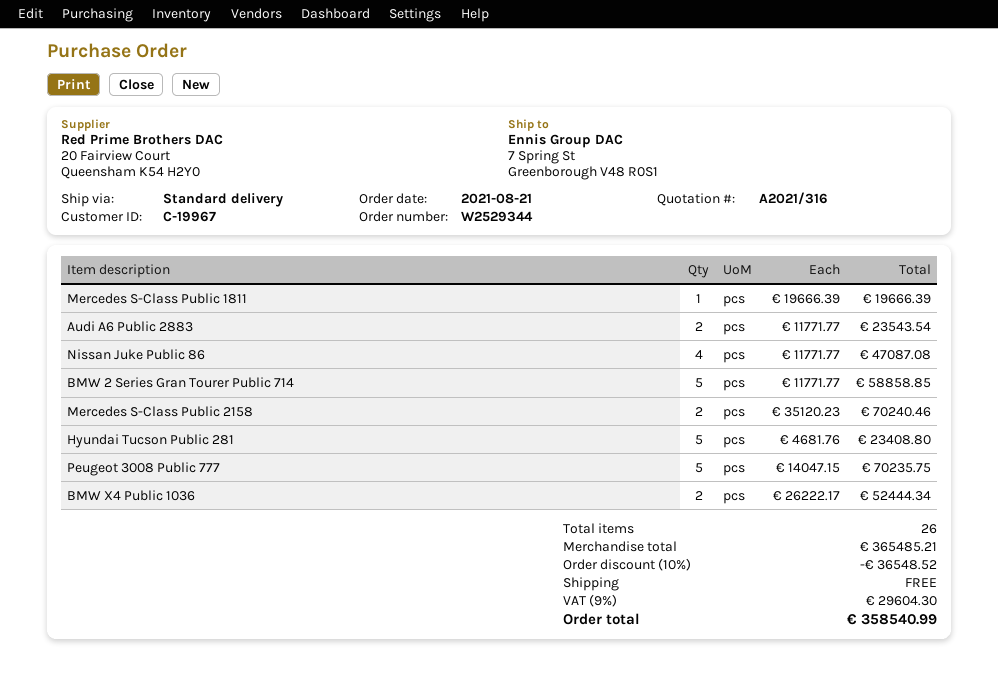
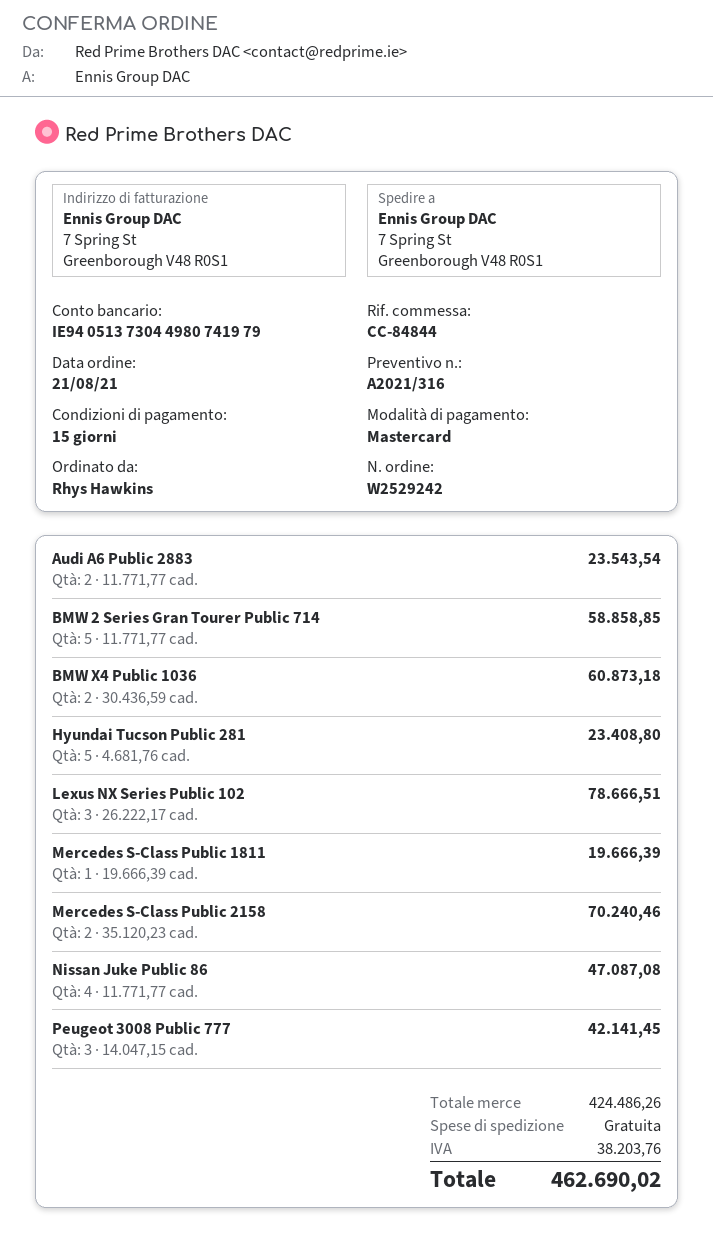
order number: W2529344 -> W2529242
Peugeot 3008 Public 777: 5 x 14047.15 = 70235.75 -> 3 x 14047.15 = 42141.45
BMW X4 Public 1036: 2 x 26222.17 = 52444.34 -> 2 x 30436.59 = 60873.18
Lexus NX Series Public 102: none -> 3 x 26222.17 = 78666.51
subtotal: 365485.21 -> 424486.26
discount: 10% = 36548.52 -> none
tax: 29604.30 -> 38203.76
total: 358540.99 -> 462690.02

